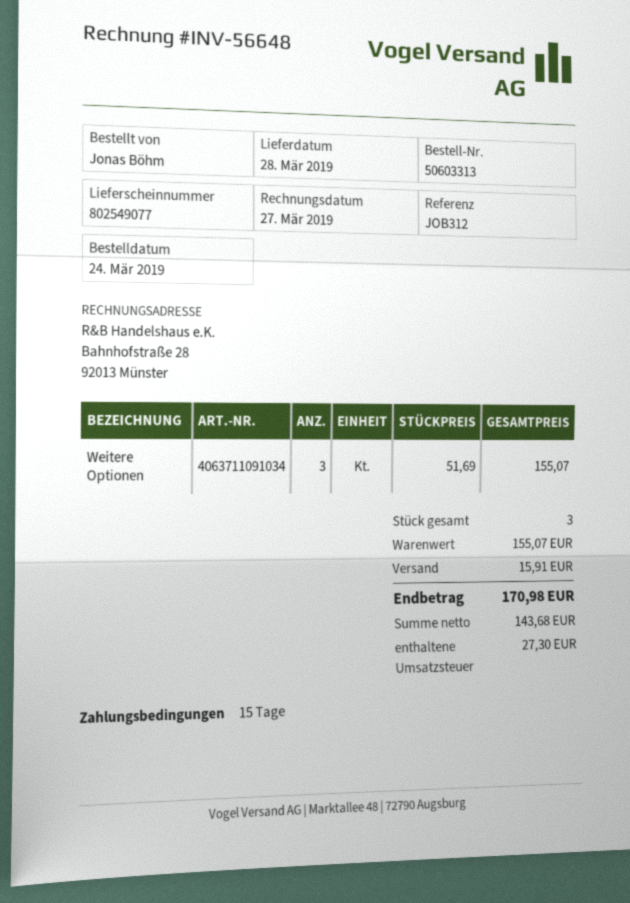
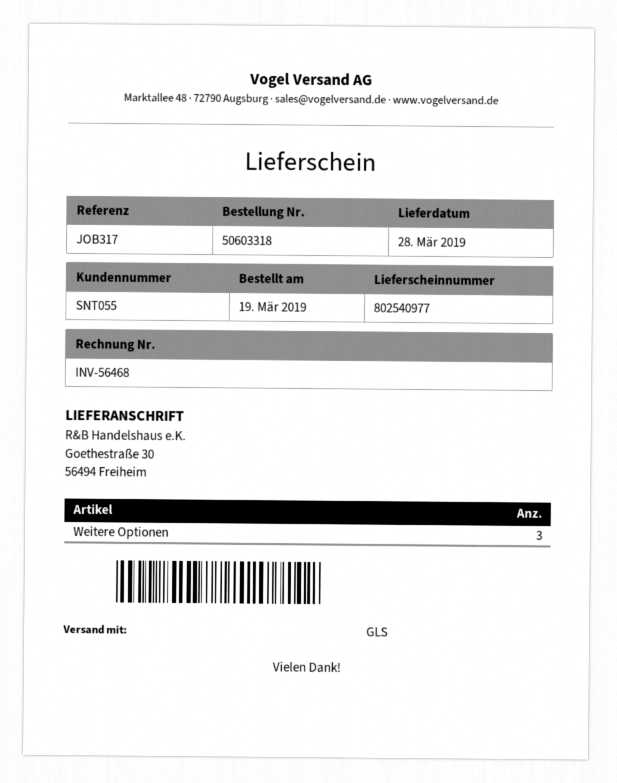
order number: 50603313 -> 50603318
order date: 2019-03-24 -> 2019-03-19
delivery note number: 802549077 -> 802540977
invoice number: INV-56648 -> INV-56468
reference: JOB312 -> JOB317

